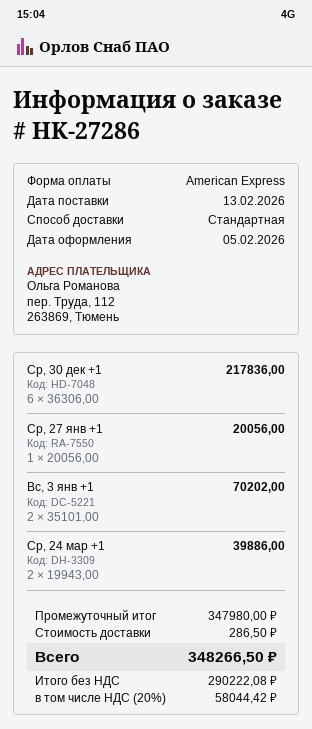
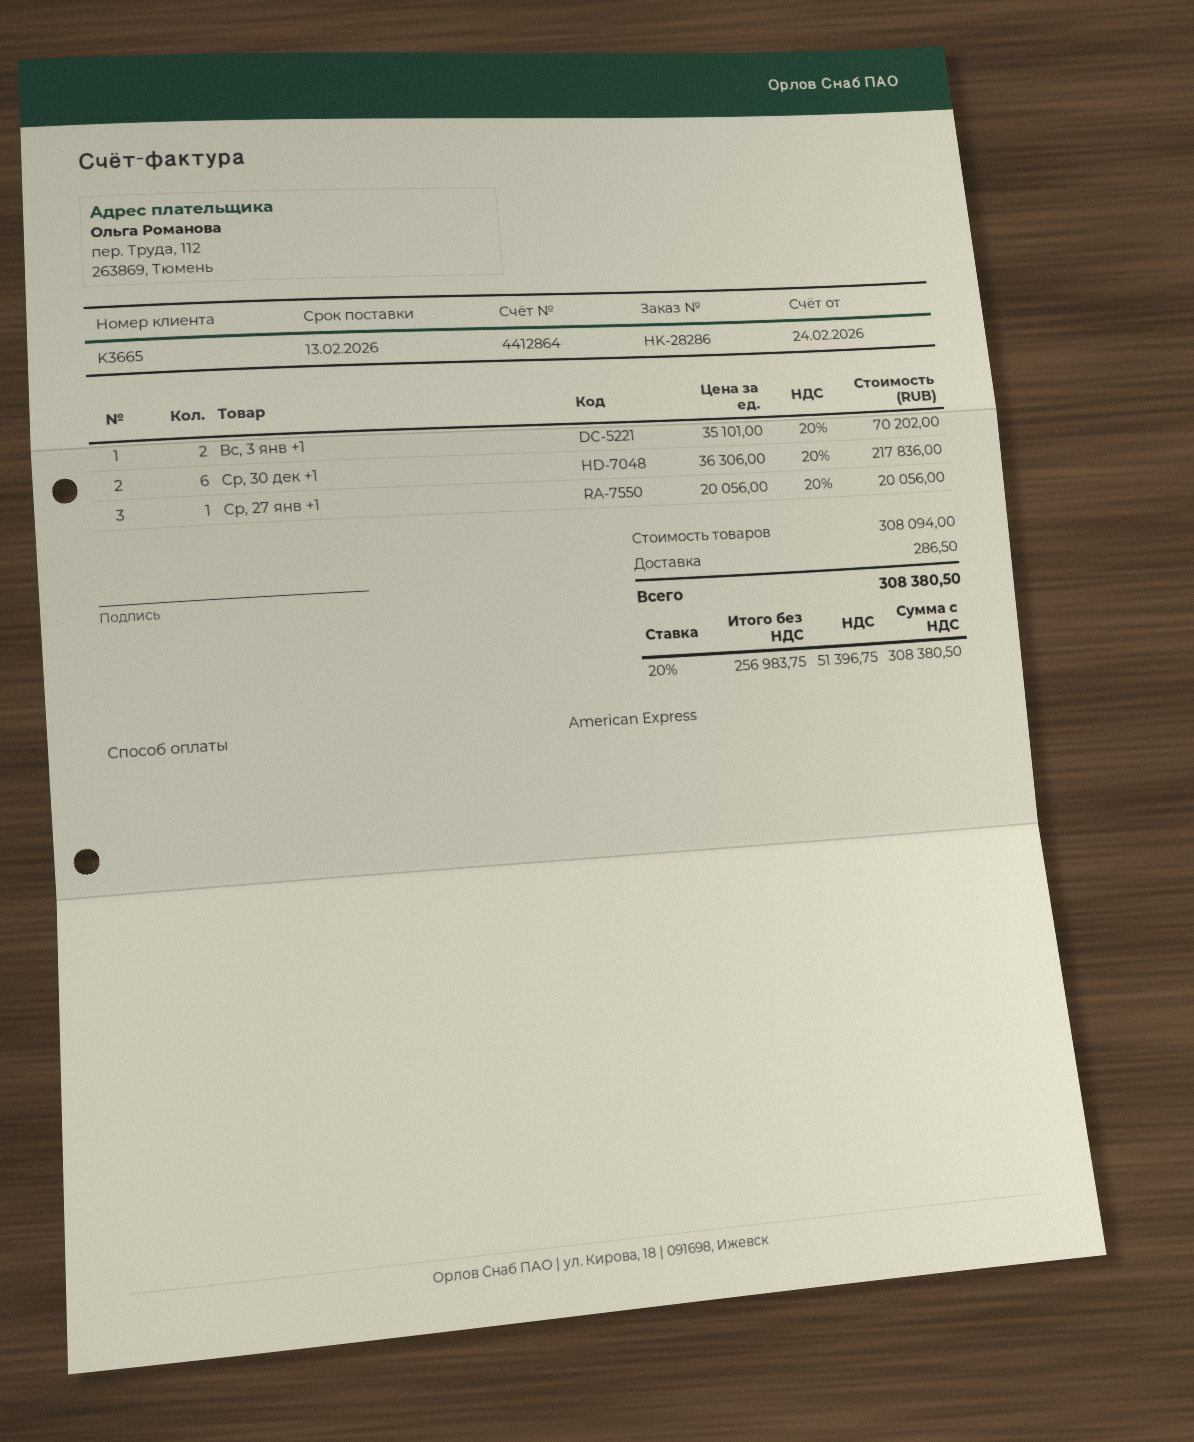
order number: HK-27286 -> HK-28286
Ср, 24 мар +1: 2 x 19943.00 = 39886.00 -> none
subtotal: 347980.00 -> 308094.00
net: 290222.08 -> 256983.75
tax: 20% = 58044.42 -> 20% = 51396.75
total: 348266.50 -> 308380.50

